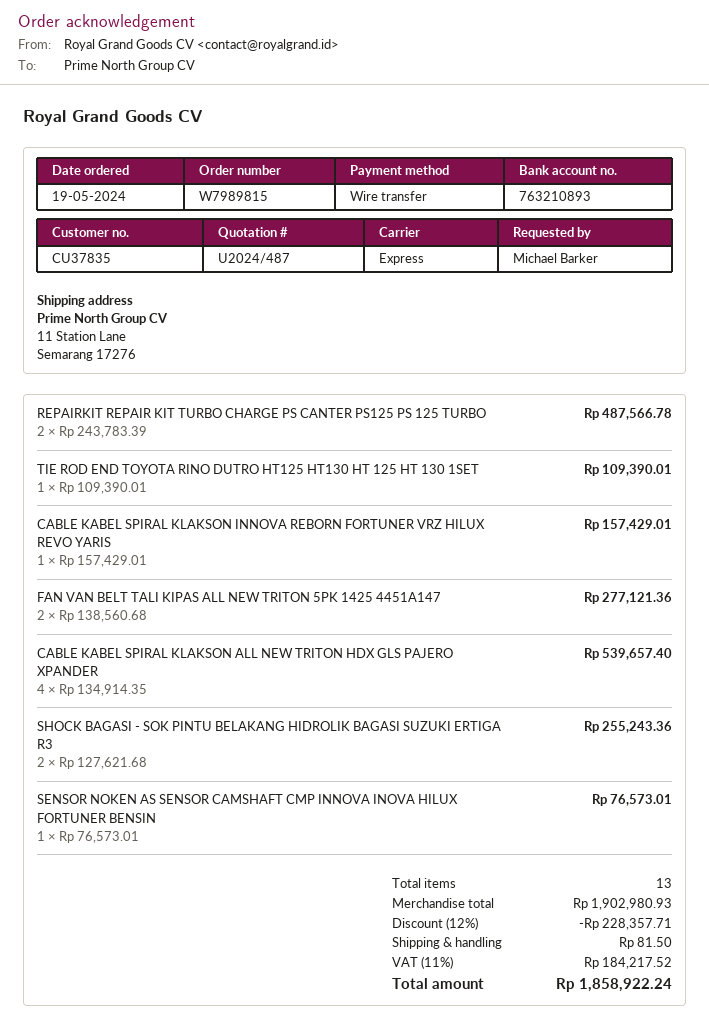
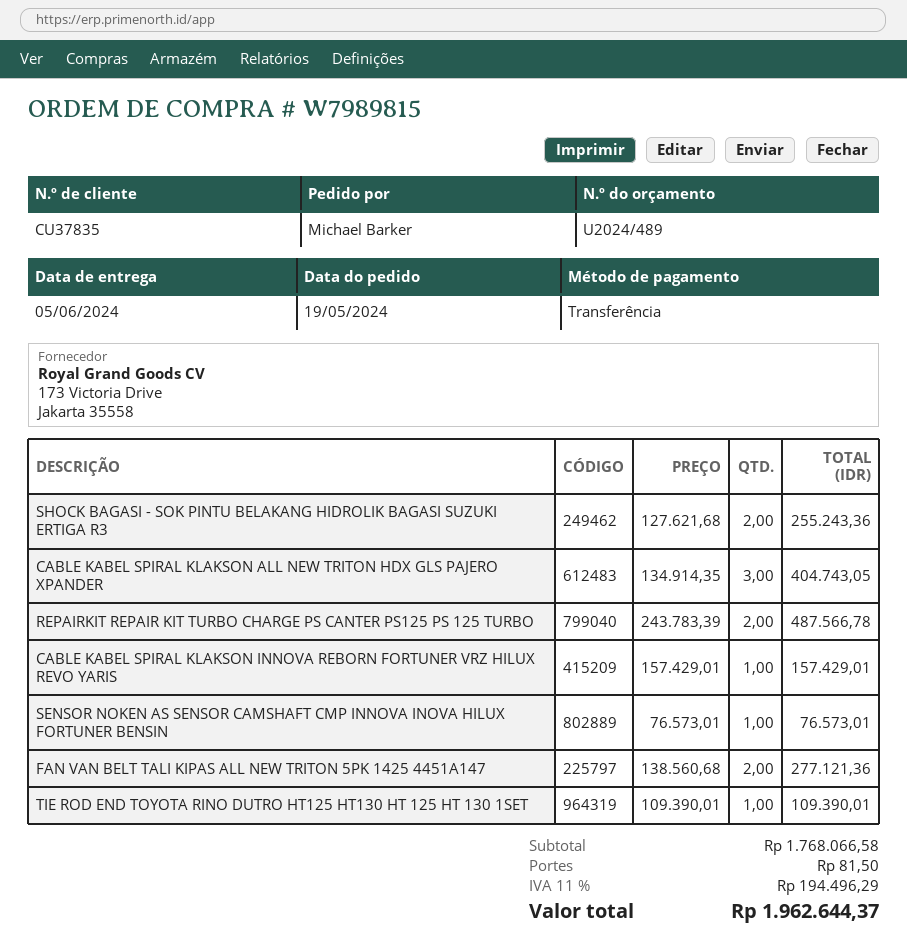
quote number: U2024/487 -> U2024/489
CABLE KABEL SPIRAL KLAKSON ALL NEW TRITON HDX GLS PAJERO XPANDER: 4 x 134914.35 = 539657.40 -> 3 x 134914.35 = 404743.05
subtotal: 1902980.93 -> 1768066.58
discount: 12% = 228357.71 -> none
tax: 11% = 184217.52 -> 11% = 194496.29
total: 1858922.24 -> 1962644.37

